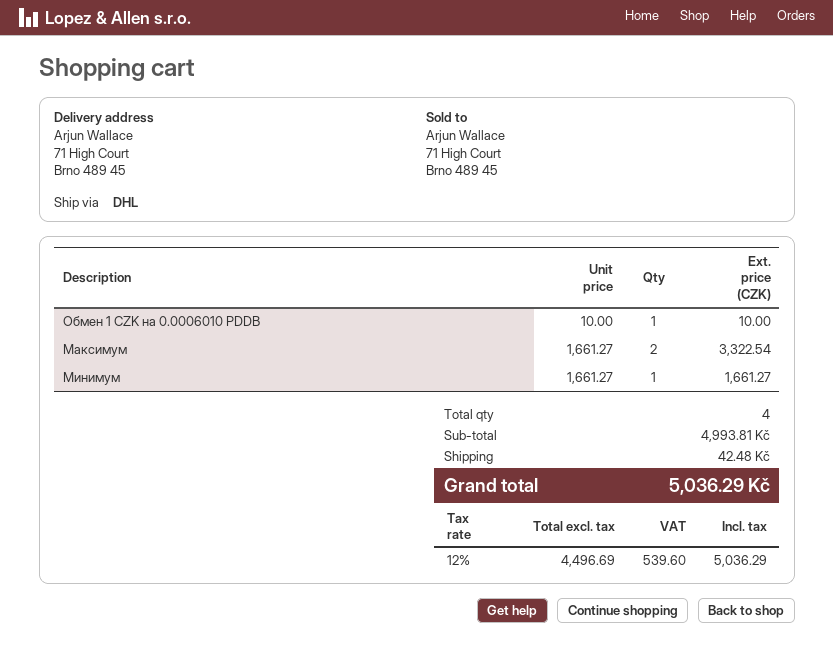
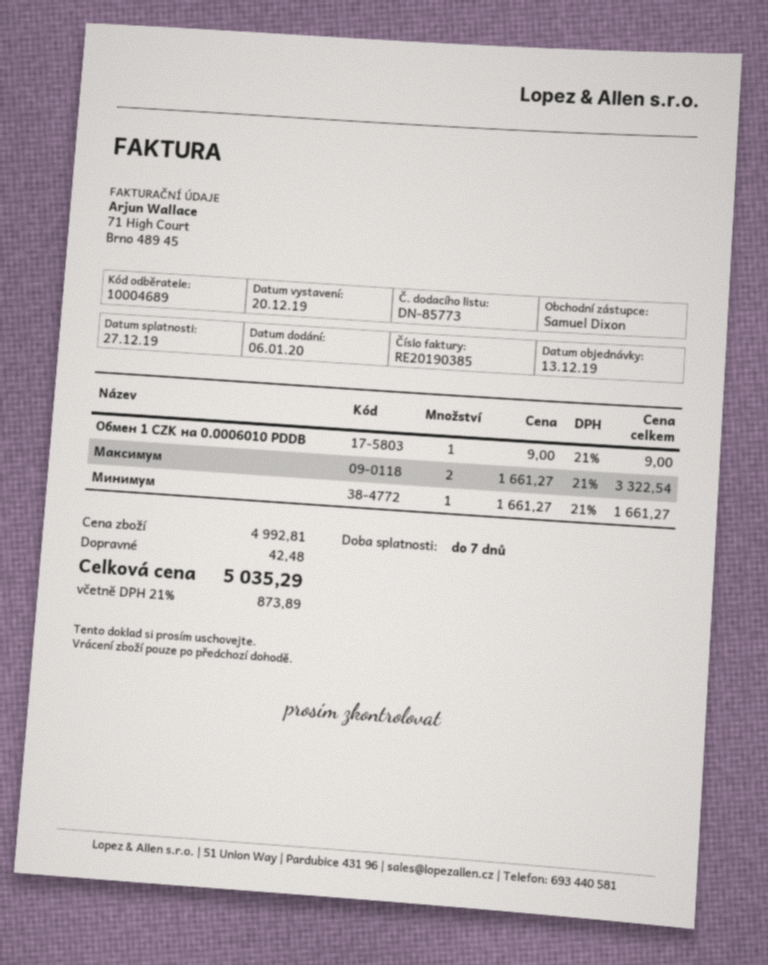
Обмен 1 CZK на 0.0006010 PDDB: 1 x 10.00 = 10.00 -> 1 x 9.00 = 9.00
subtotal: 4993.81 -> 4992.81
tax: 12% = 539.60 -> 21% = 873.89
total: 5036.29 -> 5035.29

